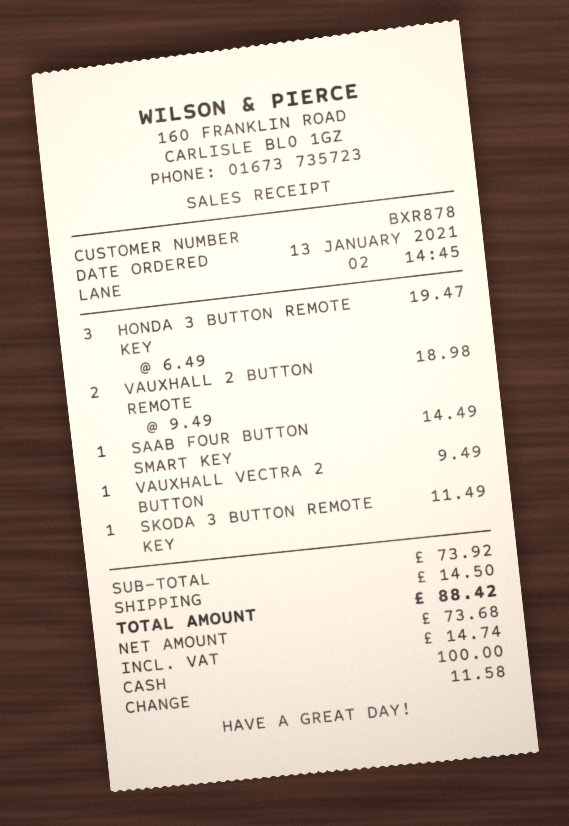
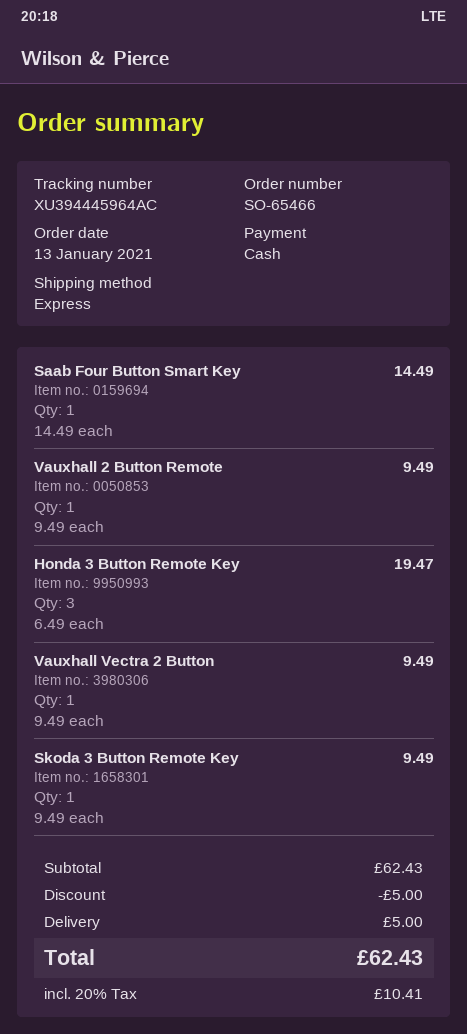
VAUXHALL 2 BUTTON REMOTE: 2 x 9.49 = 18.98 -> 1 x 9.49 = 9.49
SKODA 3 BUTTON REMOTE KEY: 1 x 11.49 = 11.49 -> 1 x 9.49 = 9.49
subtotal: 73.92 -> 62.43
discount: none -> 5.00
shipping: 14.50 -> 5.00
tax: 14.74 -> 10.41
total: 88.42 -> 62.43

